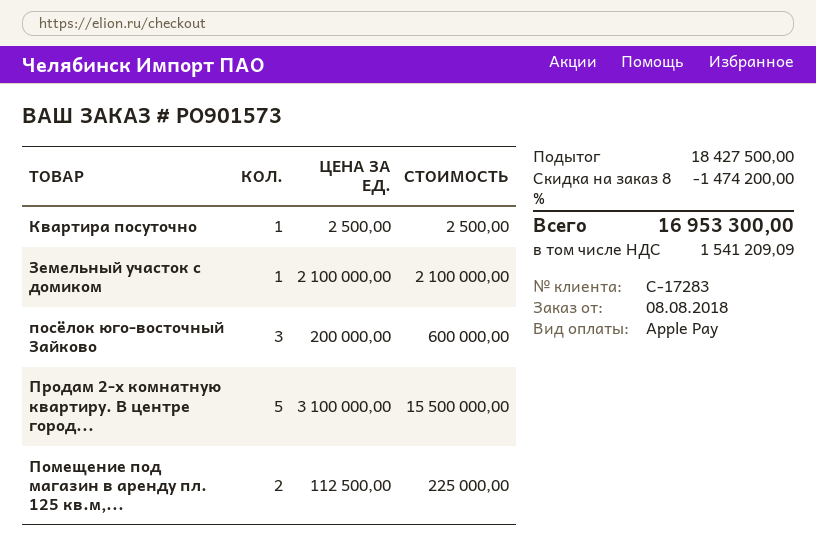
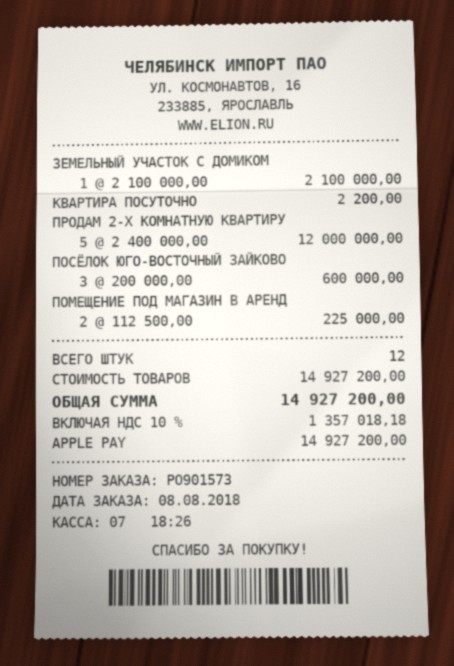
Квартира посуточно: 1 x 2500.00 = 2500.00 -> 1 x 2200.00 = 2200.00
Продам 2-х комнатную квартиру. В центре город...: 5 x 3100000.00 = 15500000.00 -> 5 x 2400000.00 = 12000000.00
subtotal: 18427500.00 -> 14927200.00
discount: 8% = 1474200.00 -> none
tax: 1541209.09 -> 1357018.18
total: 16953300.00 -> 14927200.00

